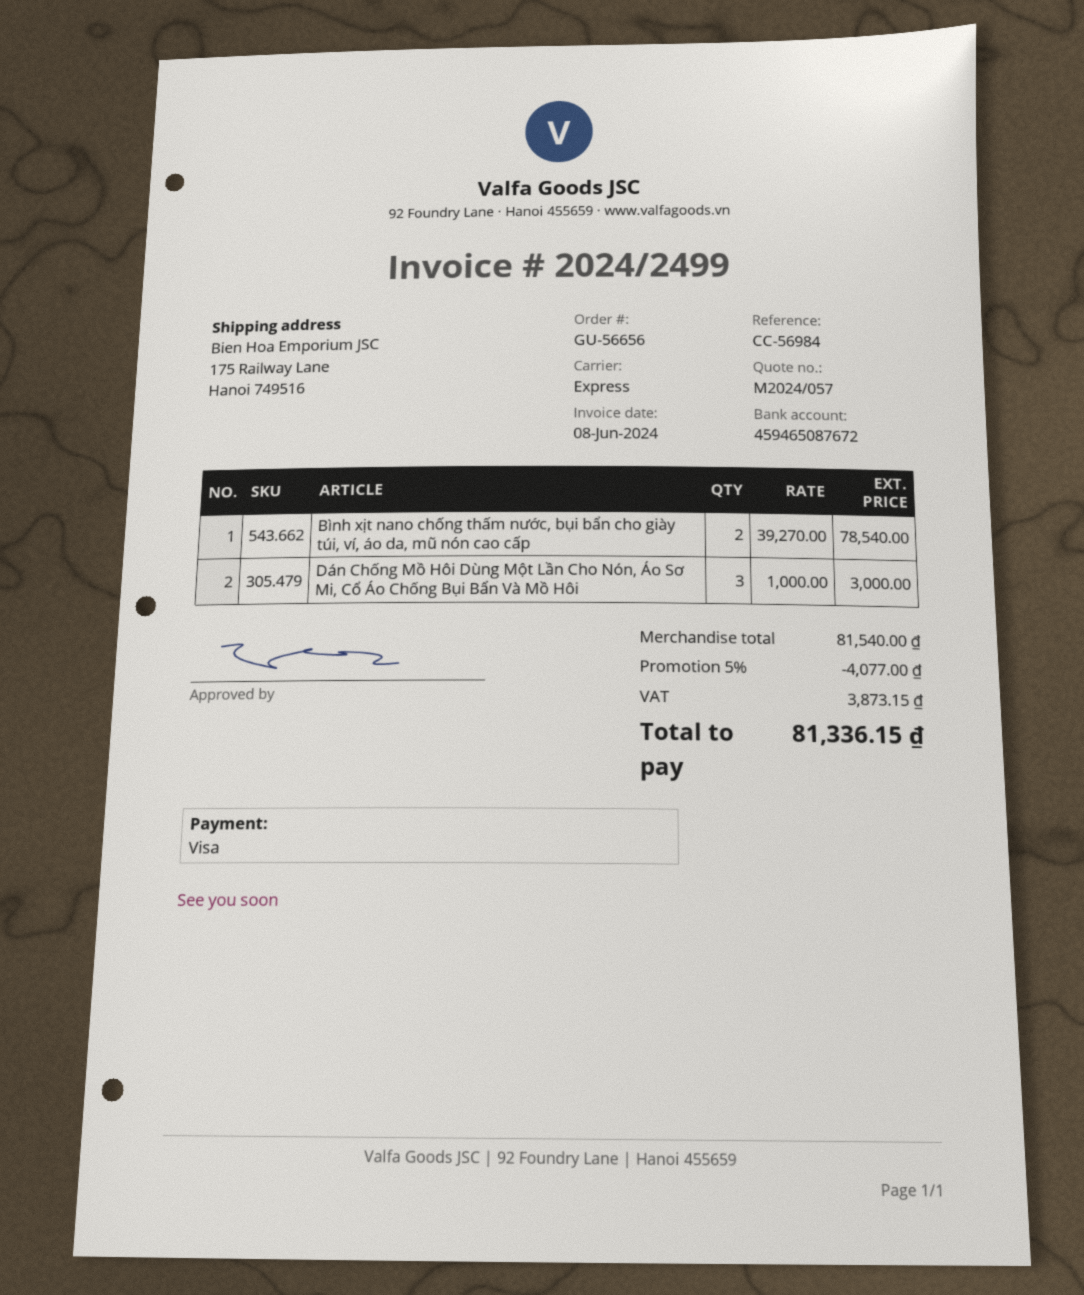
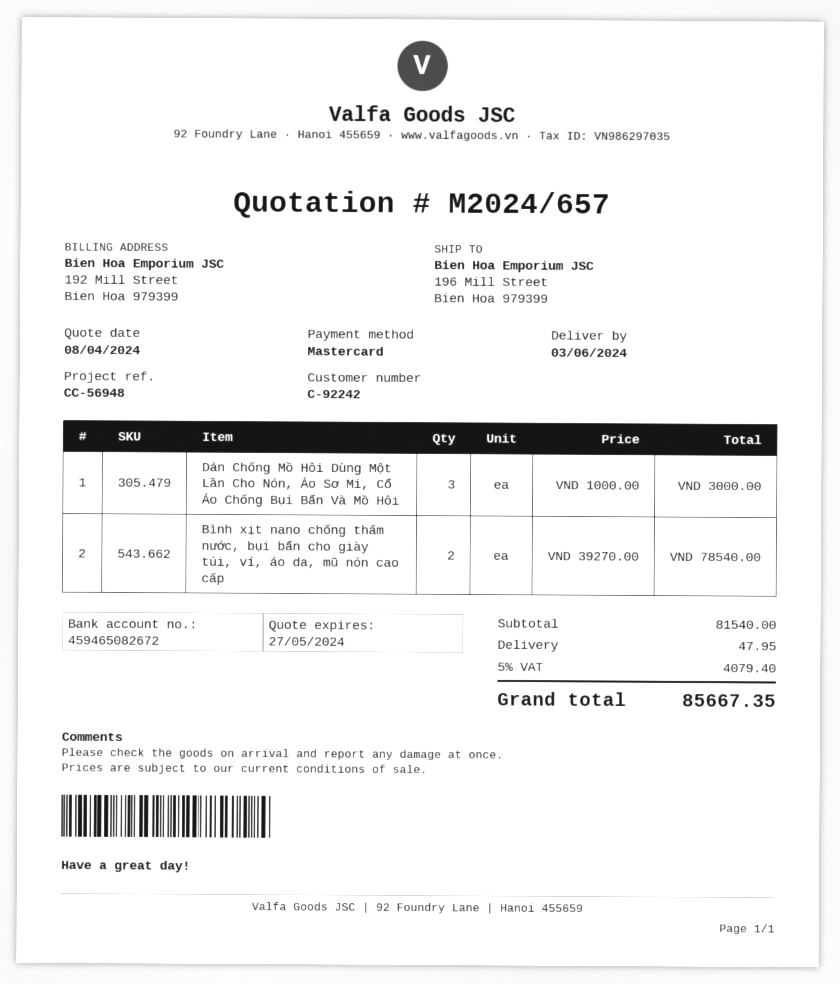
quote number: M2024/057 -> M2024/657
reference: CC-56984 -> CC-56948
payment method: Visa -> Mastercard
bank account: 459465087672 -> 459465082672
ship to: 175 Railway Lane, Hanoi 749516 -> 196 Mill Street, Bien Hoa 979399
discount: 5% = 4077.00 -> none
shipping: none -> 47.95
tax: 3873.15 -> 4079.40
total: 81336.15 -> 85667.35

